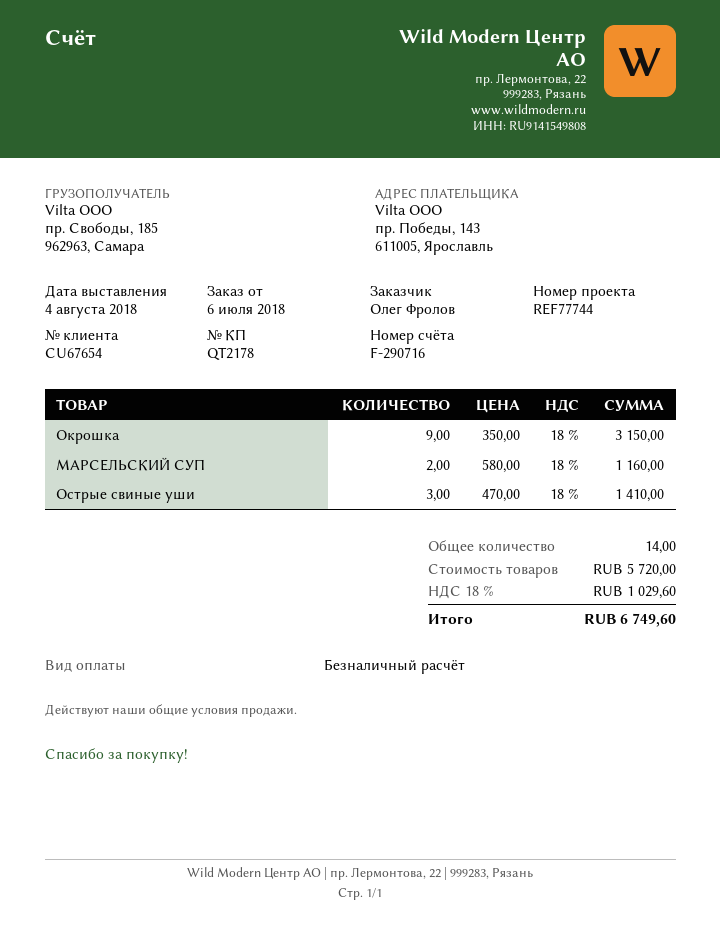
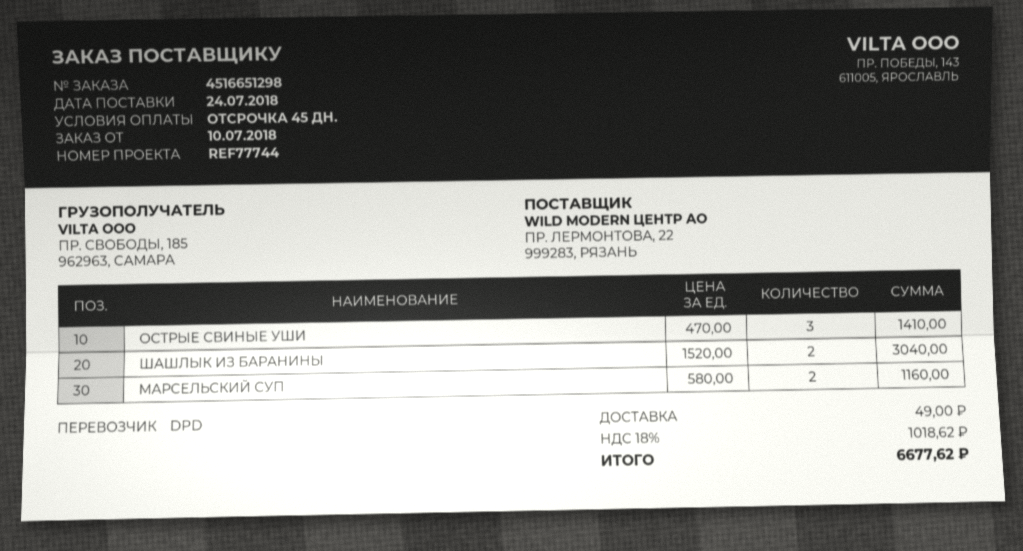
order date: 2018-07-06 -> 2018-07-10
Окрошка: 9 x 350.00 = 3150.00 -> none
ШАШЛЫК ИЗ БАРАНИНЫ: none -> 2 x 1520.00 = 3040.00
shipping: none -> 49.00
tax: 18% = 1029.60 -> 18% = 1018.62
total: 6749.60 -> 6677.62

